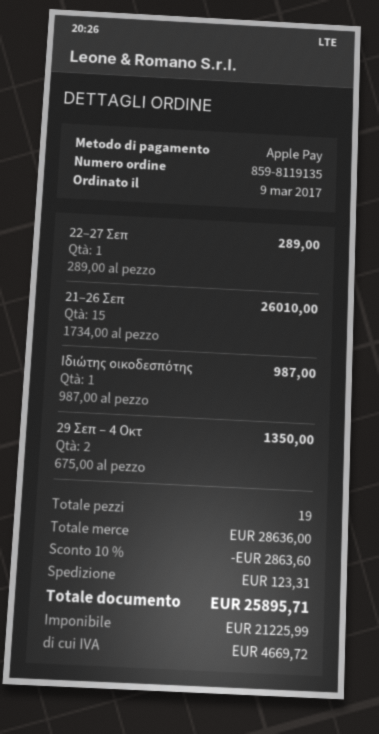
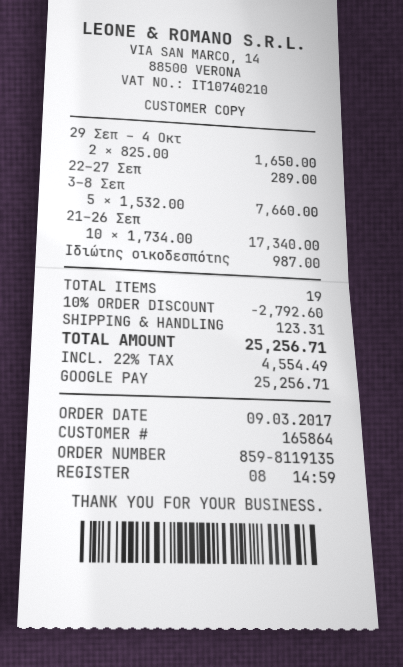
payment method: Apple Pay -> Google Pay
21–26 Σεπ: 15 x 1734.00 = 26010.00 -> 10 x 1734.00 = 17340.00
29 Σεπ – 4 Οκτ: 2 x 675.00 = 1350.00 -> 2 x 825.00 = 1650.00
3–8 Σεπ: none -> 5 x 1532.00 = 7660.00
discount: 10% = 2863.60 -> 10% = 2792.60
tax: 4669.72 -> 4554.49
total: 25895.71 -> 25256.71

